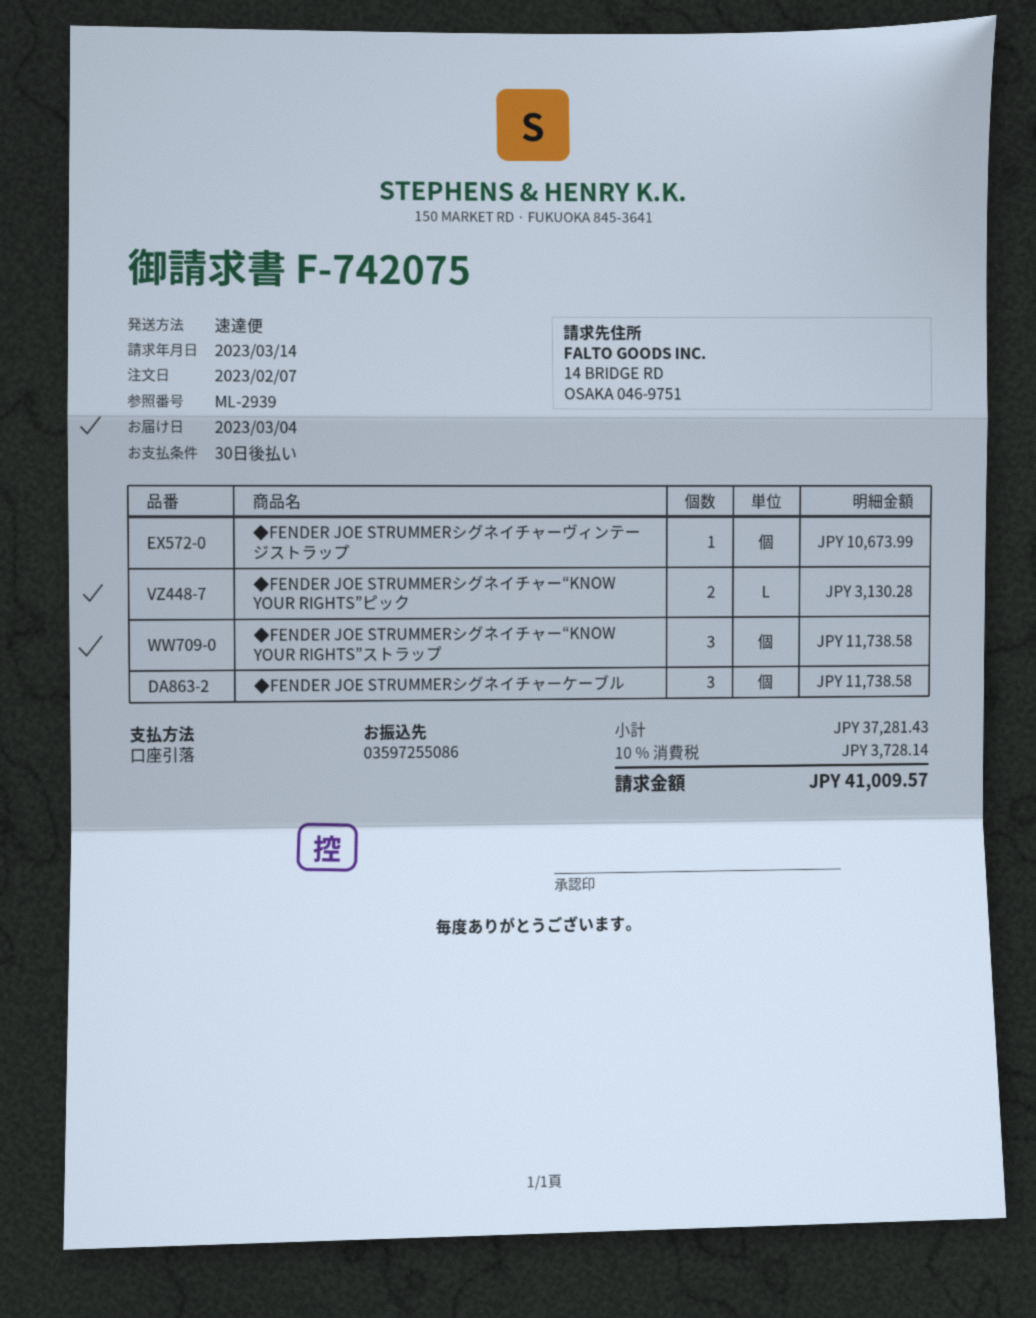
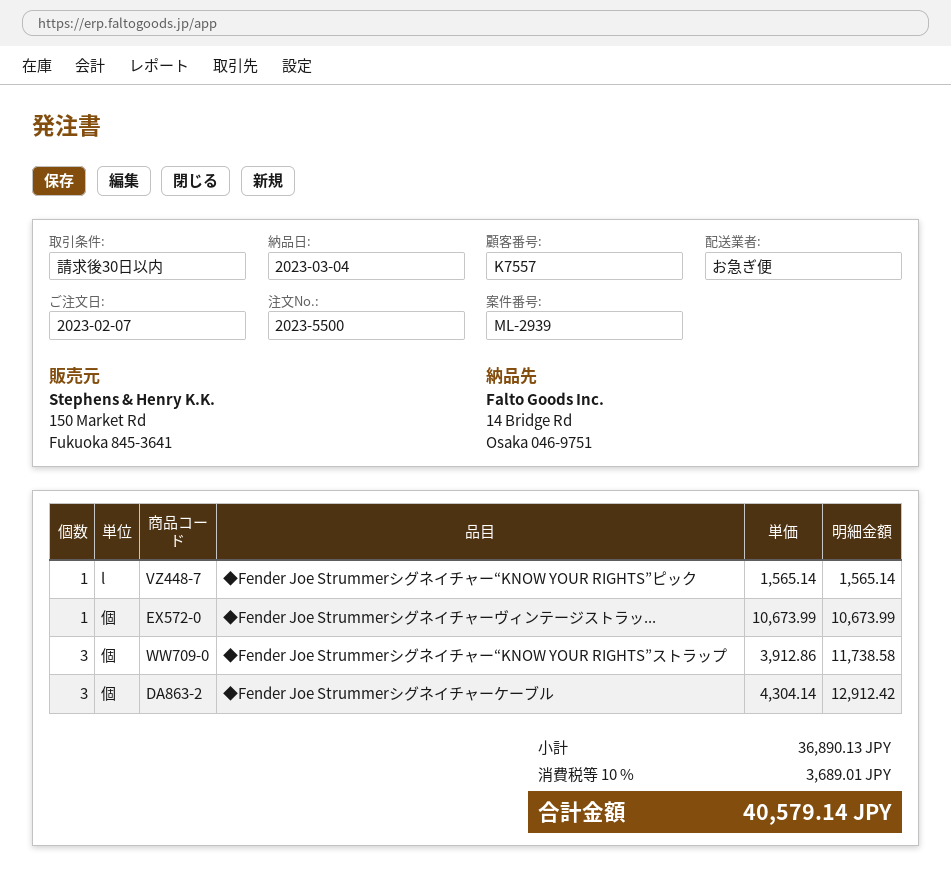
◆FENDER JOE STRUMMERシグネイチャー“KNOW YOUR RIGHTS”ピック: 2 for 3130.28 -> 1 for 1565.14
◆FENDER JOE STRUMMERシグネイチャーケーブル: 3 for 11738.58 -> 3 for 12912.42
subtotal: 37281.43 -> 36890.13
tax: 10% = 3728.14 -> 10% = 3689.01
total: 41009.57 -> 40579.14

